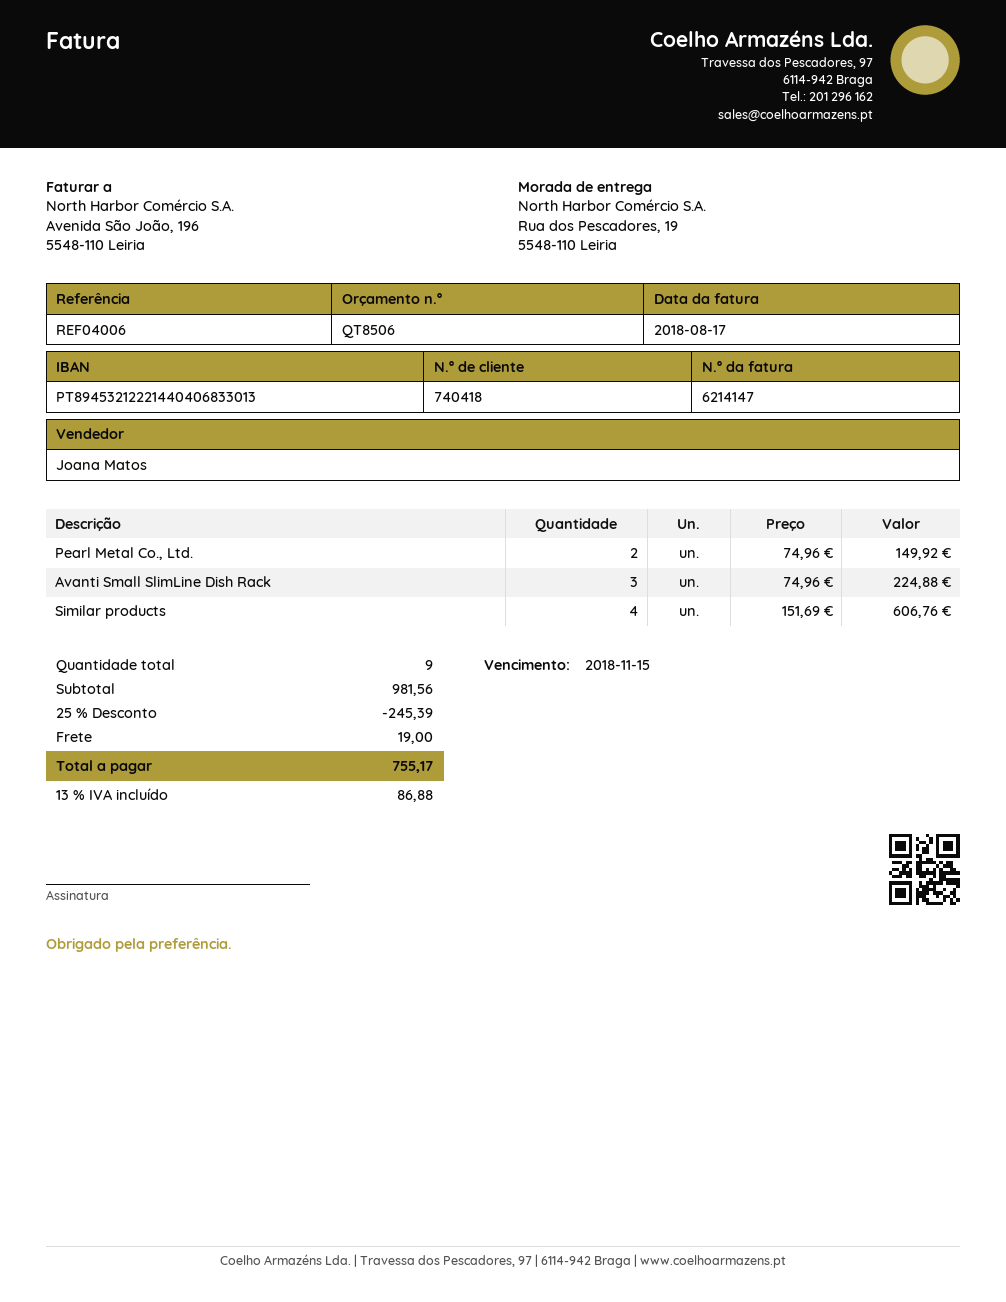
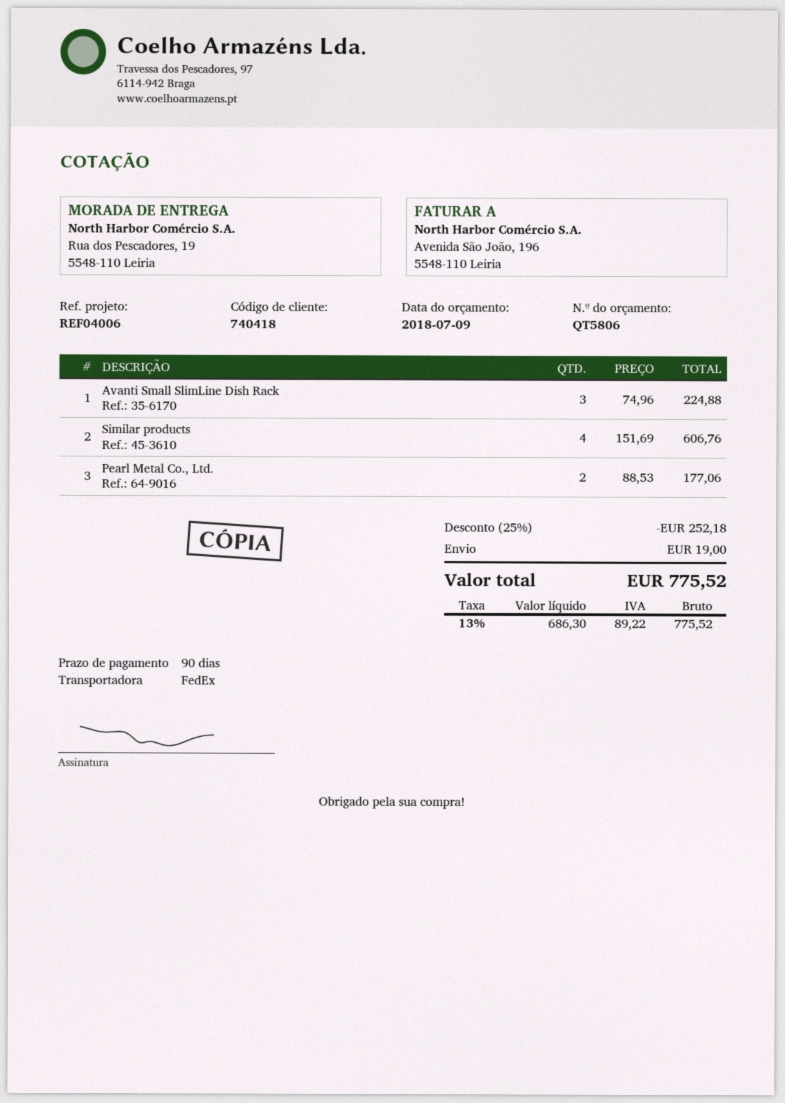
quote number: QT8506 -> QT5806
Pearl Metal Co., Ltd.: 2 x 74.96 = 149.92 -> 2 x 88.53 = 177.06
discount: 25% = 245.39 -> 25% = 252.18
tax: 13% = 86.88 -> 13% = 89.22
total: 755.17 -> 775.52

